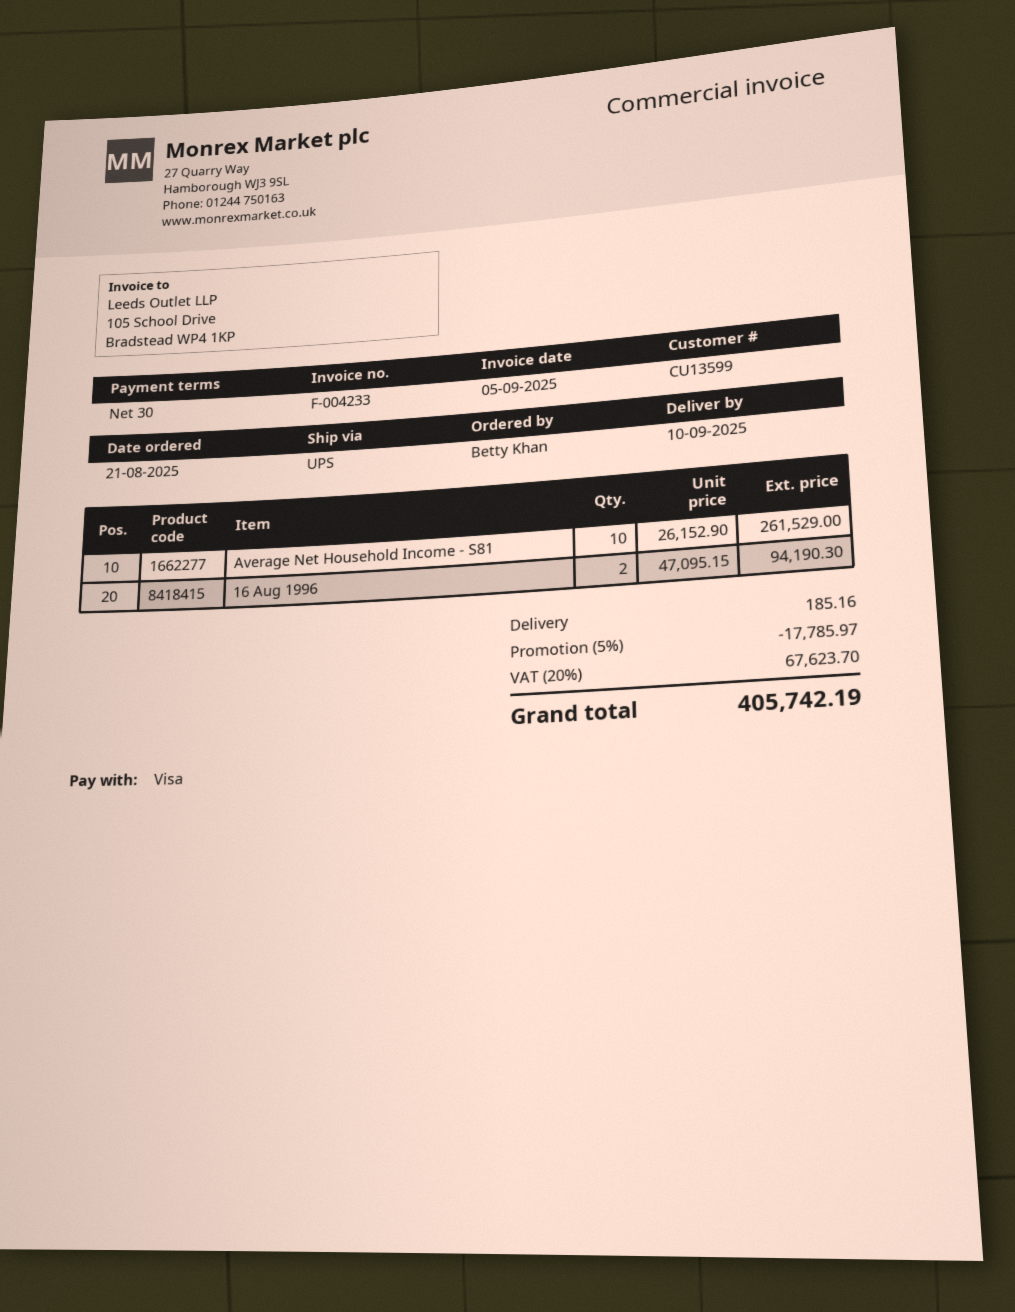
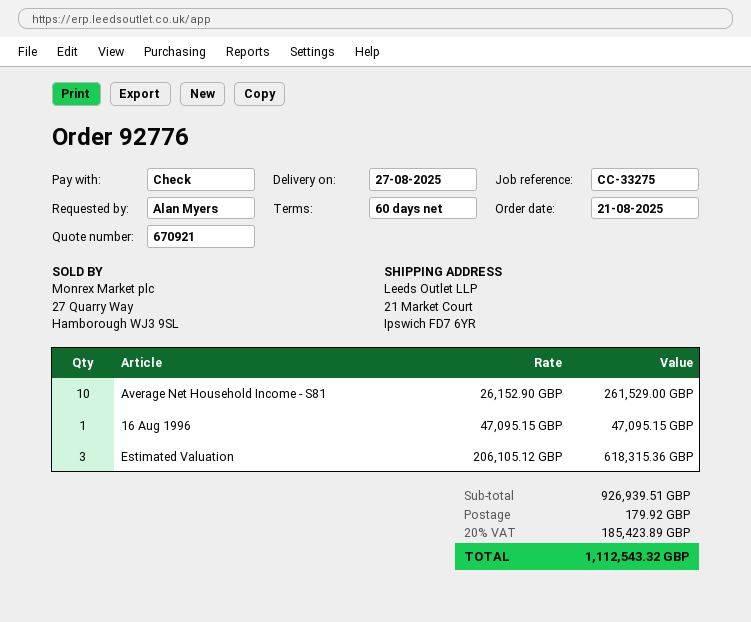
delivery date: 2025-09-10 -> 2025-08-27
payment terms: 30 days -> 60 days
ordered by: Betty Khan -> Alan Myers
payment method: Visa -> cheque
16 Aug 1996: 2 x 47095.15 = 94190.30 -> 1 x 47095.15 = 47095.15
Estimated Valuation: none -> 3 x 206105.12 = 618315.36
discount: 5% = 17785.97 -> none
shipping: 185.16 -> 179.92
tax: 20% = 67623.70 -> 20% = 185423.89
total: 405742.19 -> 1112543.32

